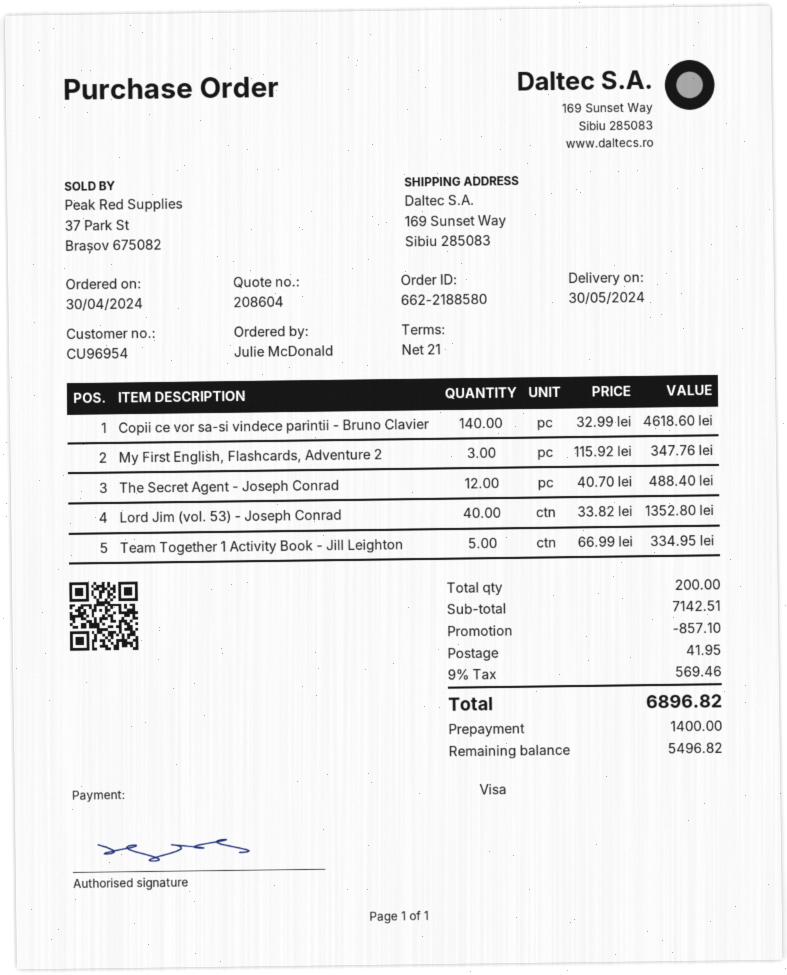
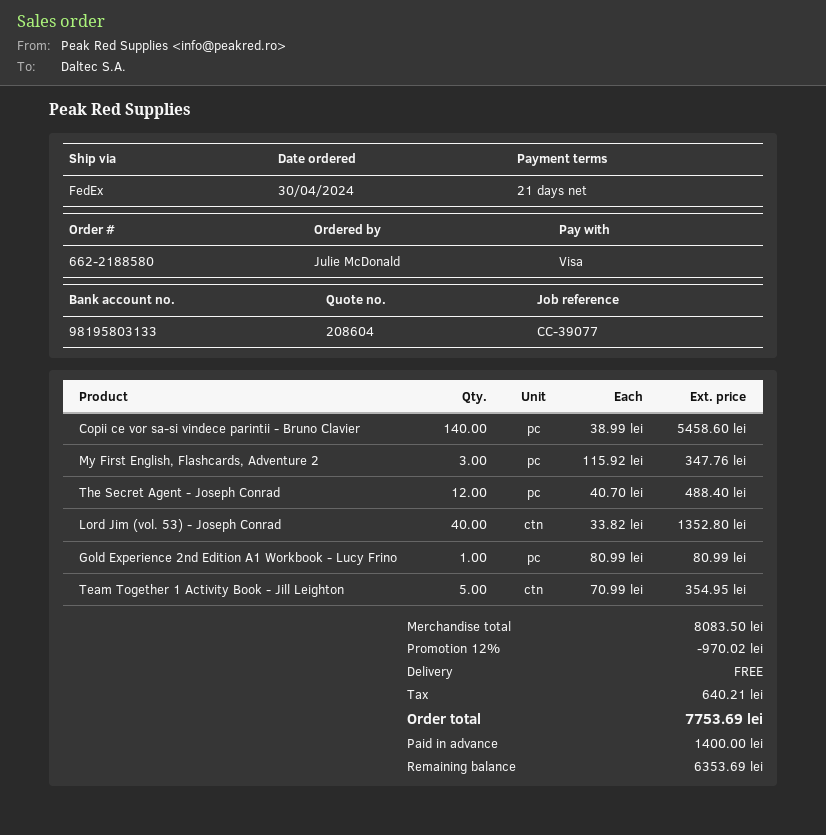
Copii ce vor sa-si vindece parintii - Bruno Clavier: 140 x 32.99 = 4618.60 -> 140 x 38.99 = 5458.60
Team Together 1 Activity Book - Jill Leighton: 5 x 66.99 = 334.95 -> 5 x 70.99 = 354.95
Gold Experience 2nd Edition A1 Workbook - Lucy Frino: none -> 1 x 80.99 = 80.99
subtotal: 7142.51 -> 8083.50
discount: 857.10 -> 970.02
shipping: 41.95 -> 0.00
tax: 569.46 -> 640.21
total: 6896.82 -> 7753.69
balance: 5496.82 -> 6353.69

